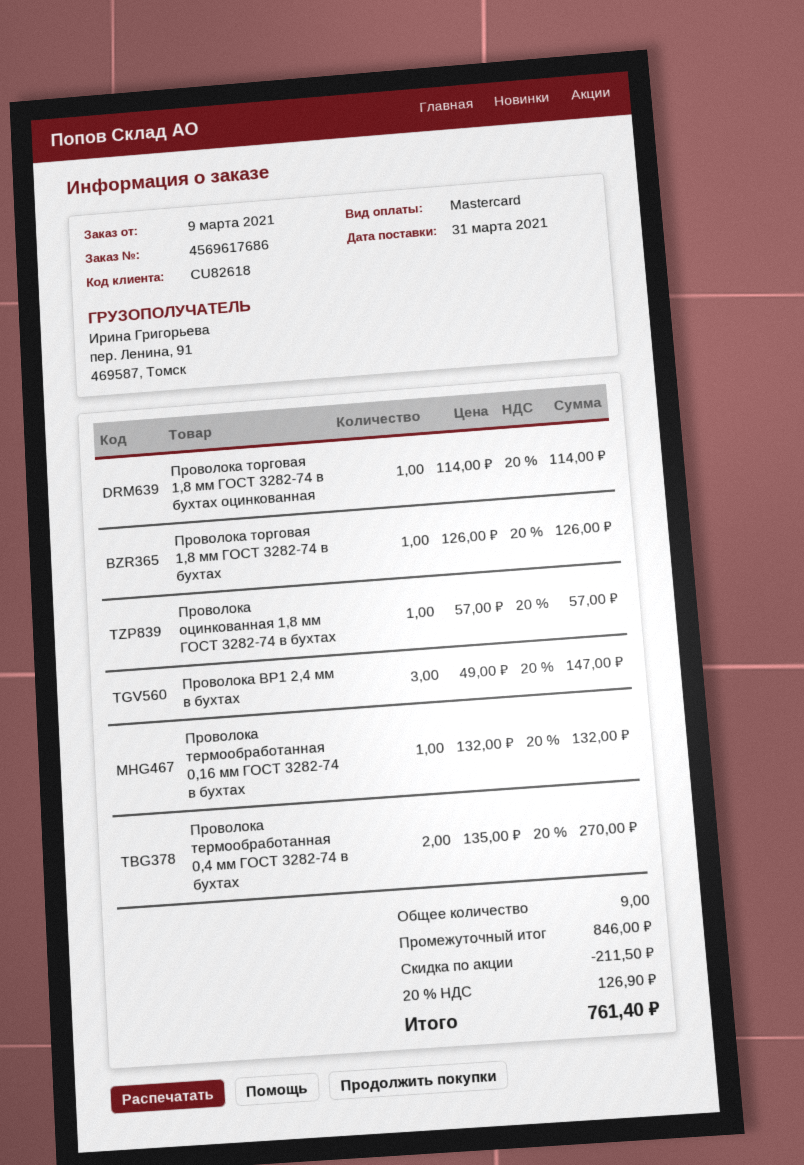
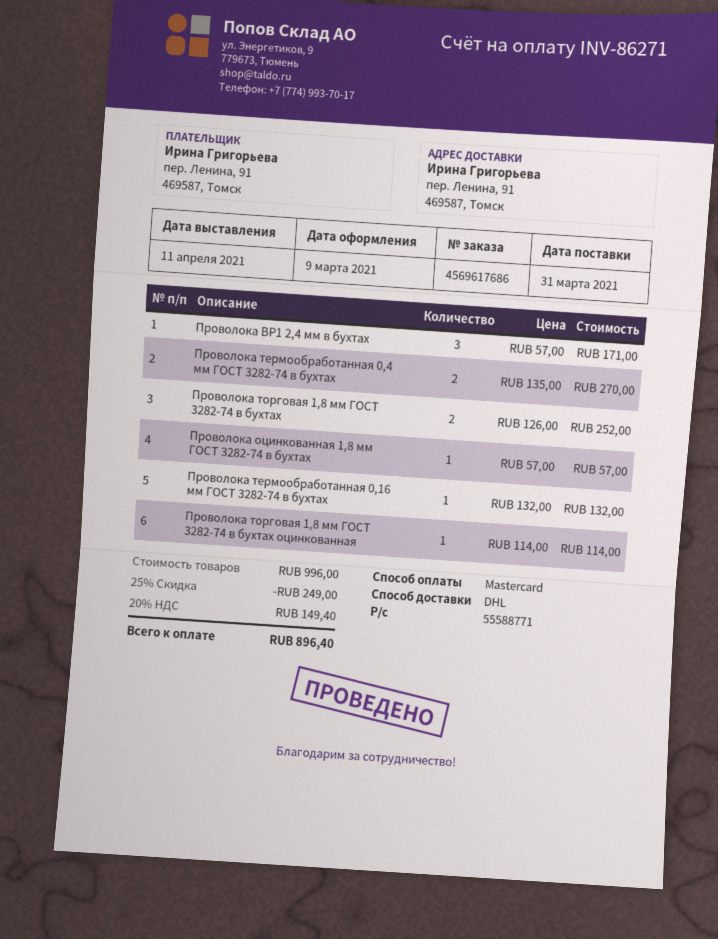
Проволока торговая 1,8 мм ГОСТ 3282-74 в бухтах: 1 x 126.00 = 126.00 -> 2 x 126.00 = 252.00
Проволока ВР1 2,4 мм в бухтах: 3 x 49.00 = 147.00 -> 3 x 57.00 = 171.00
subtotal: 846.00 -> 996.00
discount: 211.50 -> 249.00
tax: 20% = 126.90 -> 20% = 149.40
total: 761.40 -> 896.40

